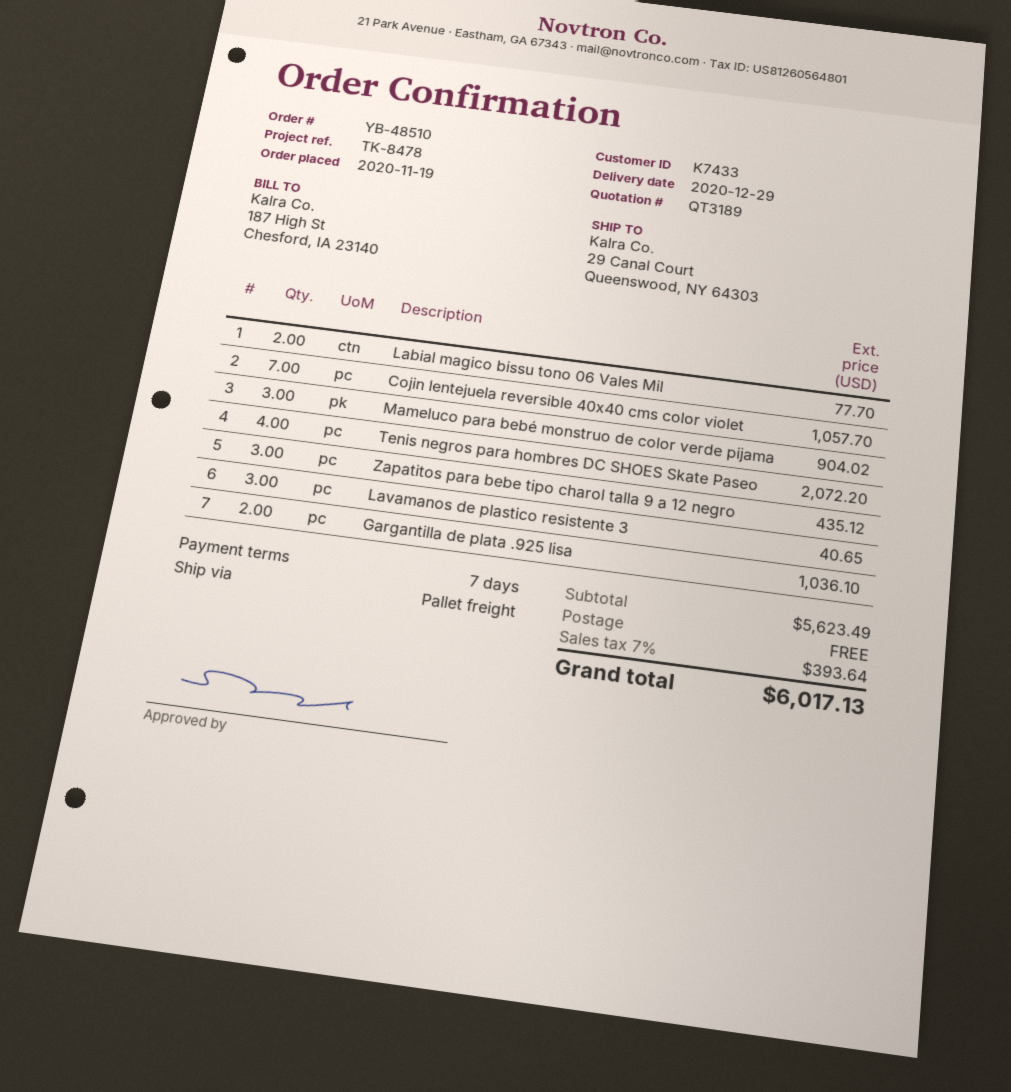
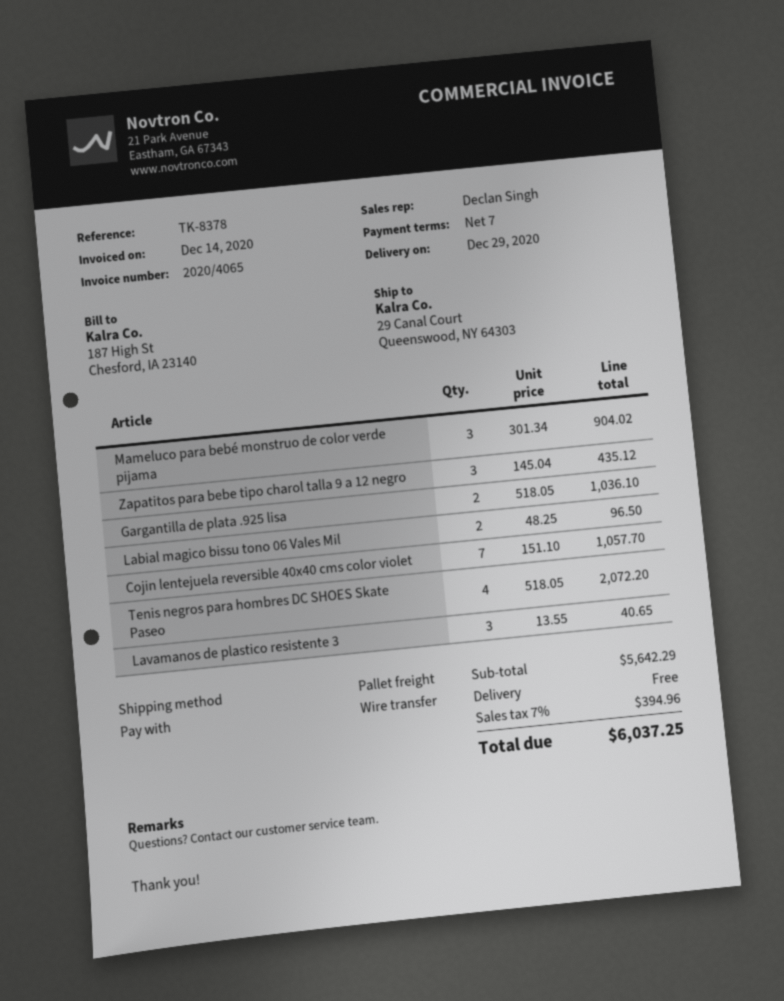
reference: TK-8478 -> TK-8378
Labial magico bissu tono 06 Vales Mil: 2 for 77.70 -> 2 for 96.50
subtotal: 5623.49 -> 5642.29
tax: 7% = 393.64 -> 7% = 394.96
total: 6017.13 -> 6037.25

